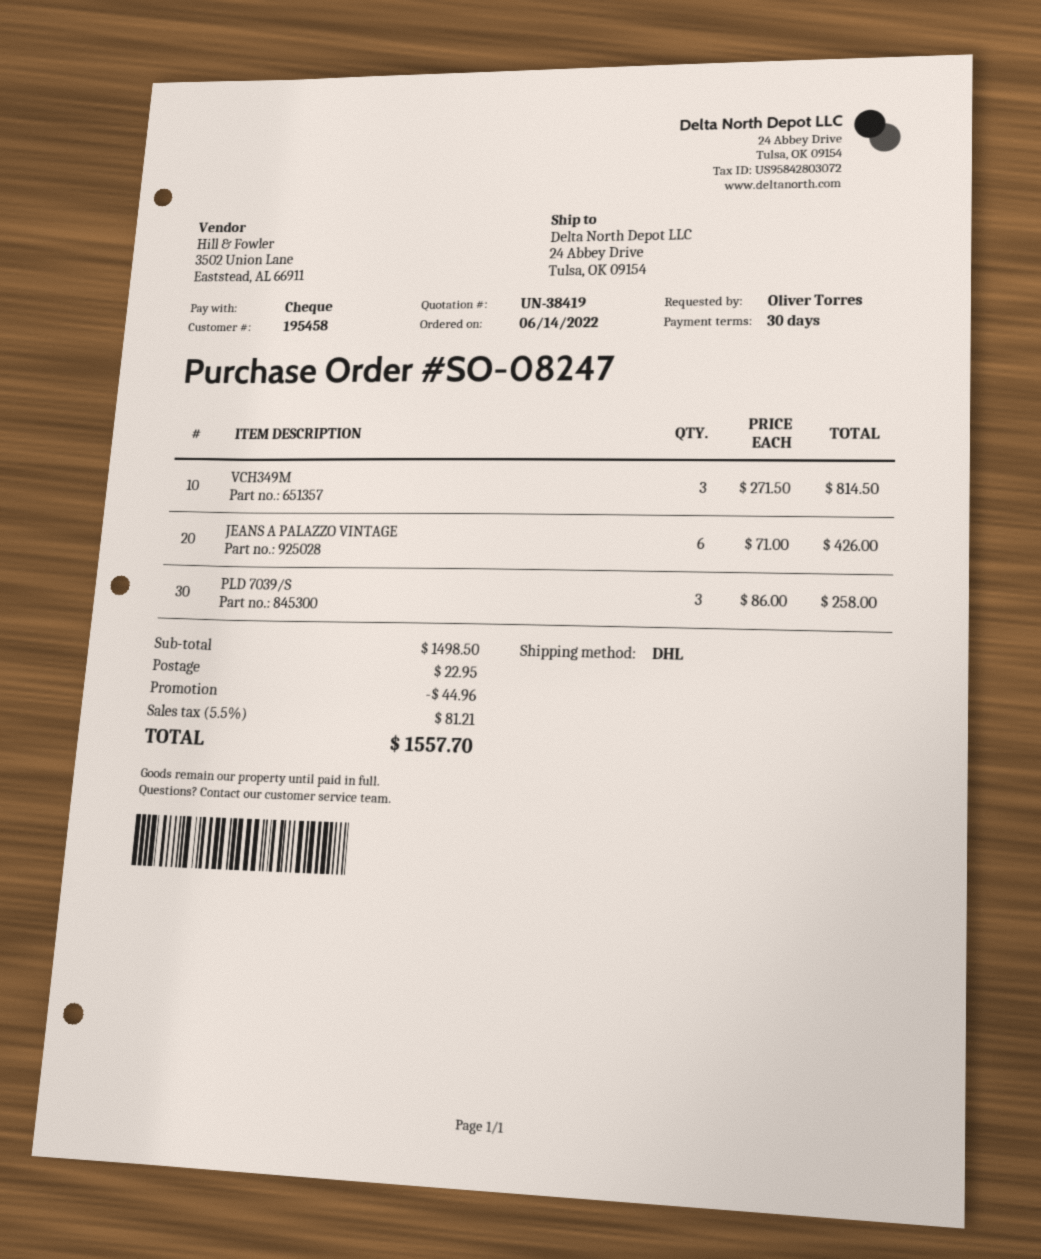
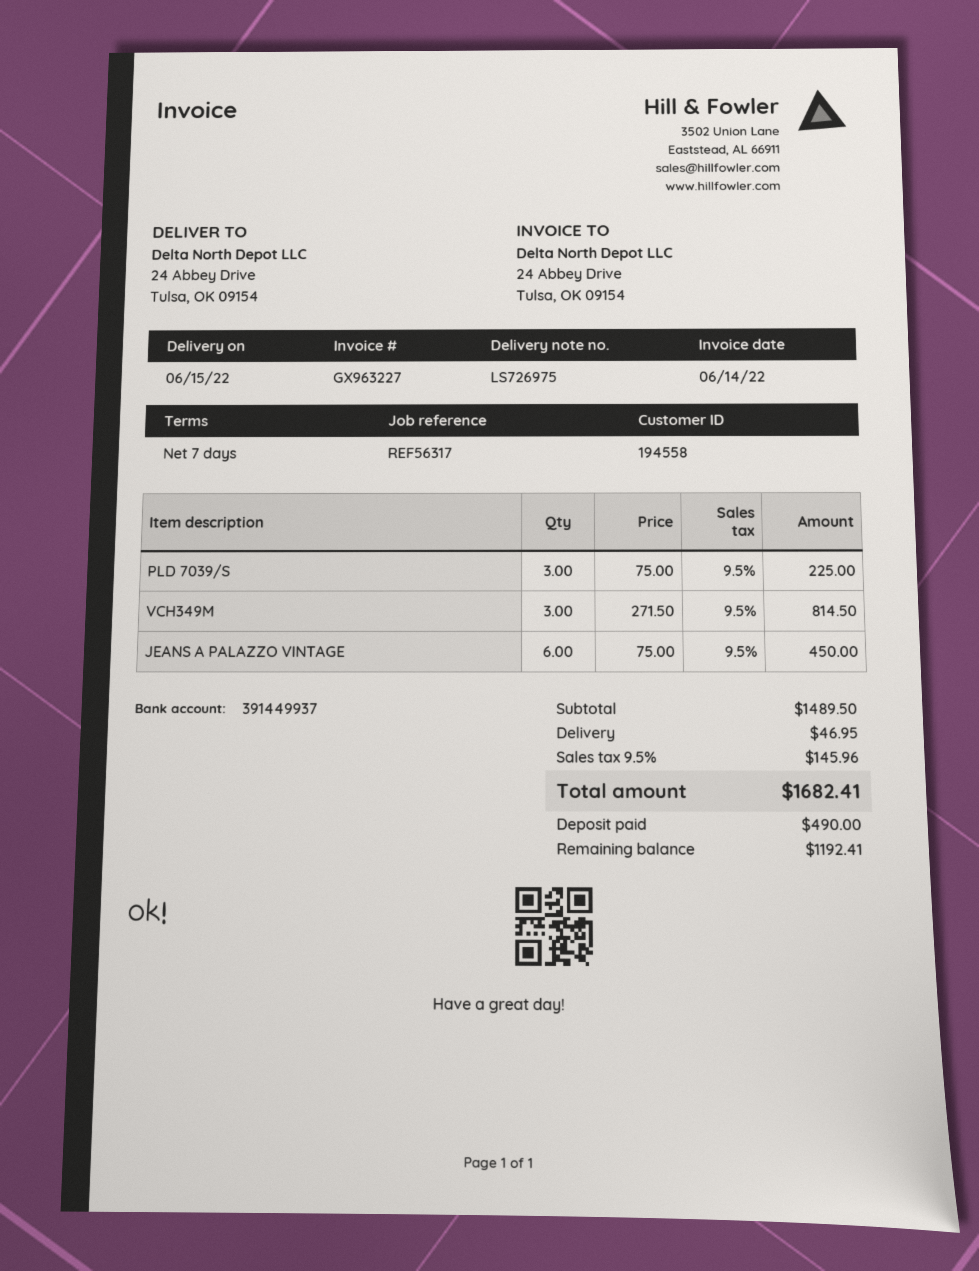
payment terms: 30 days -> 7 days
customer number: 195458 -> 194558
JEANS A PALAZZO VINTAGE: 6 x 71.00 = 426.00 -> 6 x 75.00 = 450.00
PLD 7039/S: 3 x 86.00 = 258.00 -> 3 x 75.00 = 225.00
subtotal: 1498.50 -> 1489.50
discount: 44.96 -> none
shipping: 22.95 -> 46.95
tax: 5.5% = 81.21 -> 9.5% = 145.96
total: 1557.70 -> 1682.41

